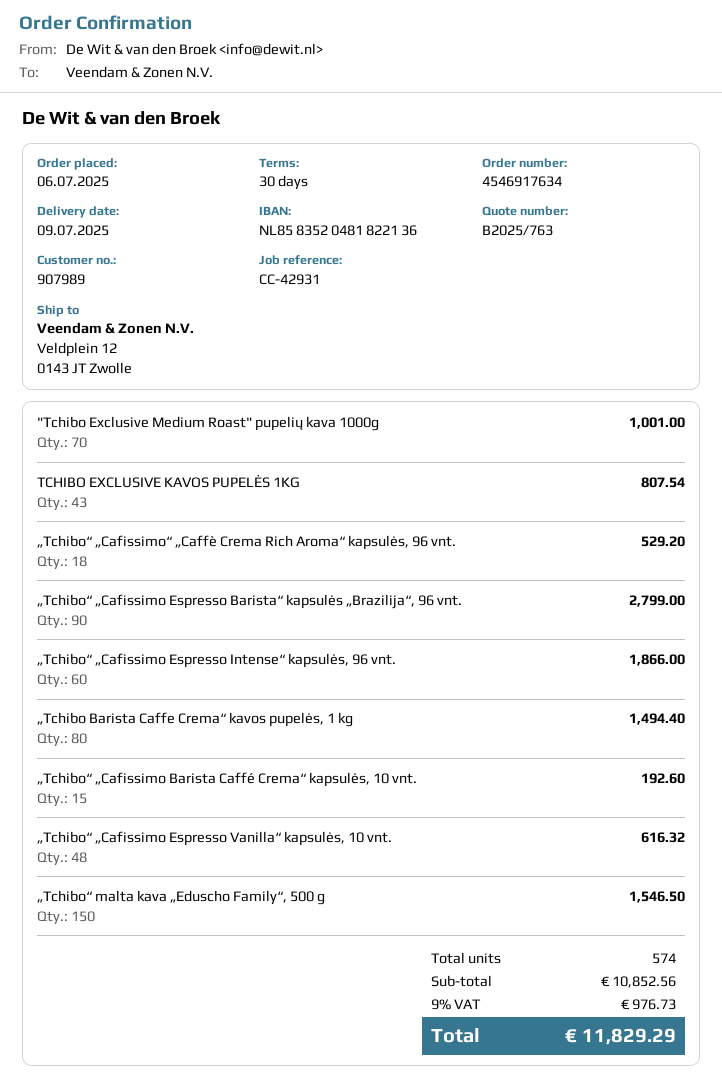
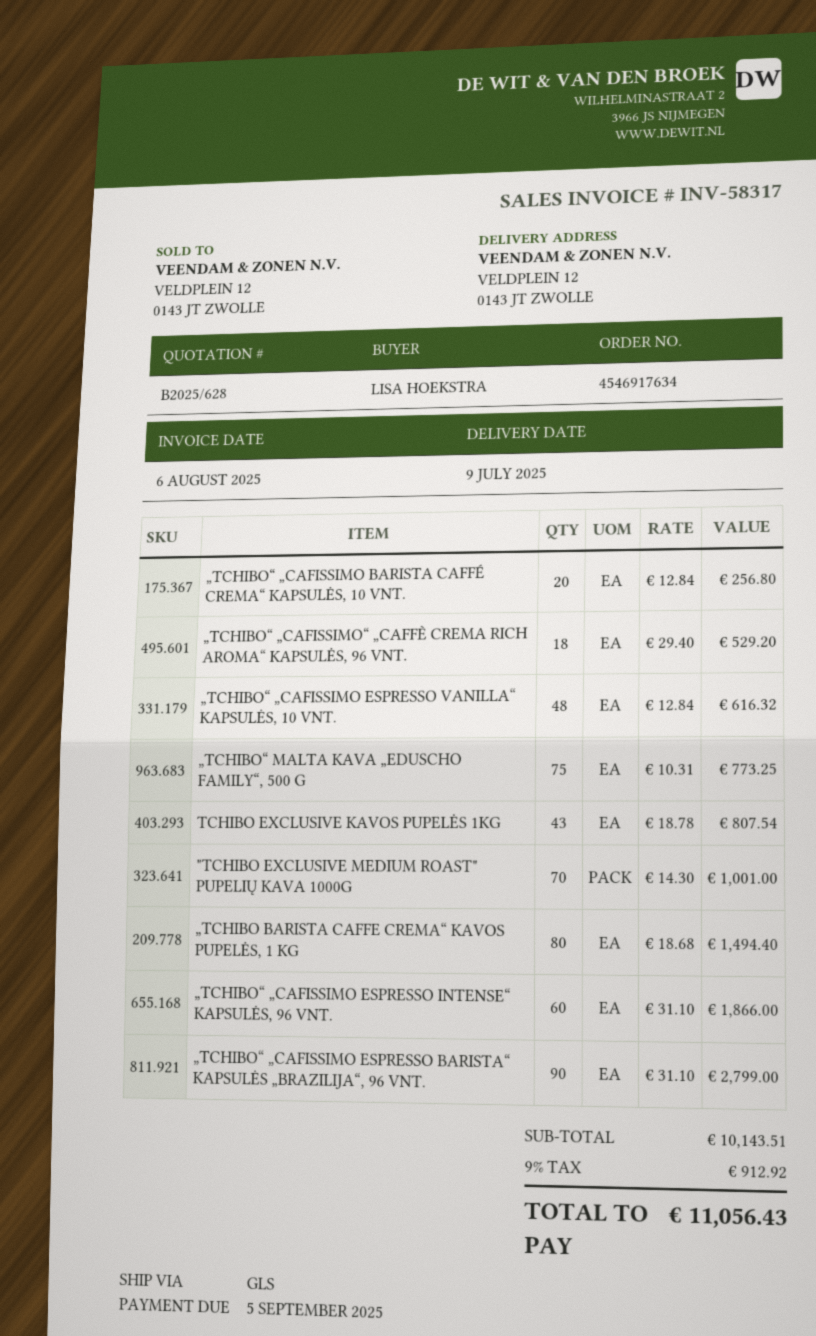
quote number: B2025/763 -> B2025/628
„Tchibo“ „Cafissimo Barista Caffé Crema“ kapsulės, 10 vnt.: 15 for 192.60 -> 20 for 256.80
„Tchibo“ malta kava „Eduscho Family“, 500 g: 150 for 1546.50 -> 75 for 773.25
subtotal: 10852.56 -> 10143.51
tax: 9% = 976.73 -> 9% = 912.92
total: 11829.29 -> 11056.43

